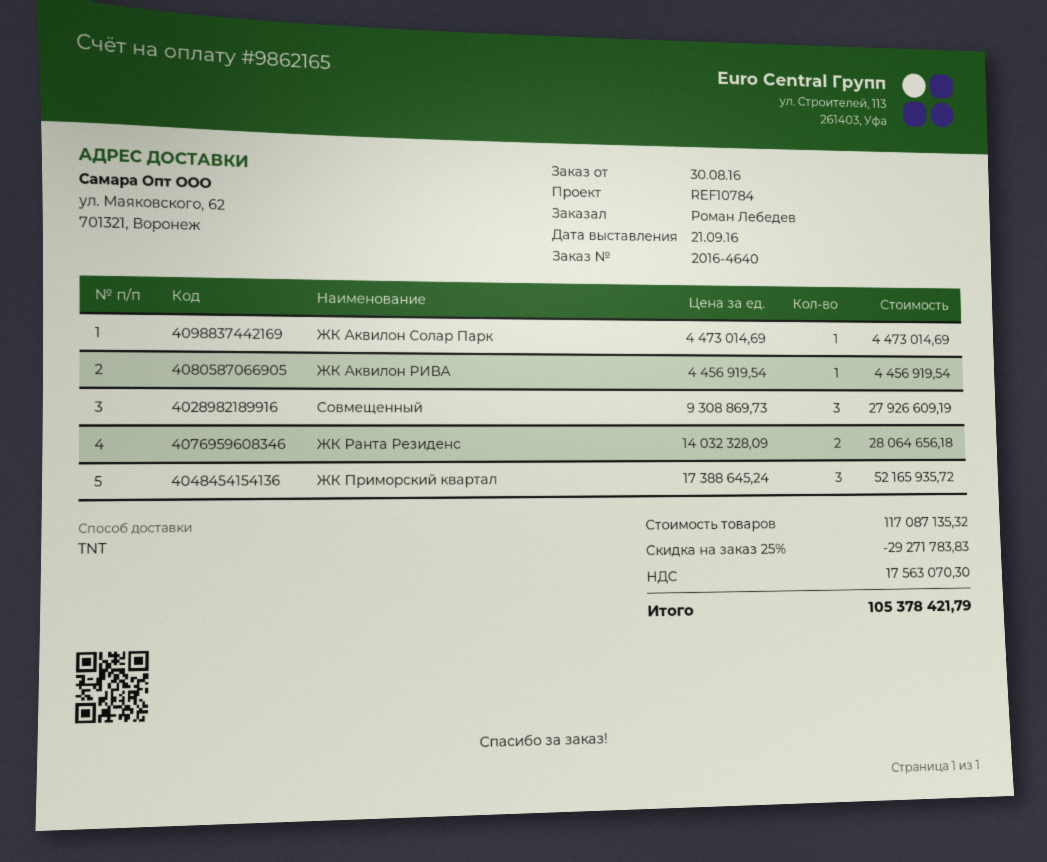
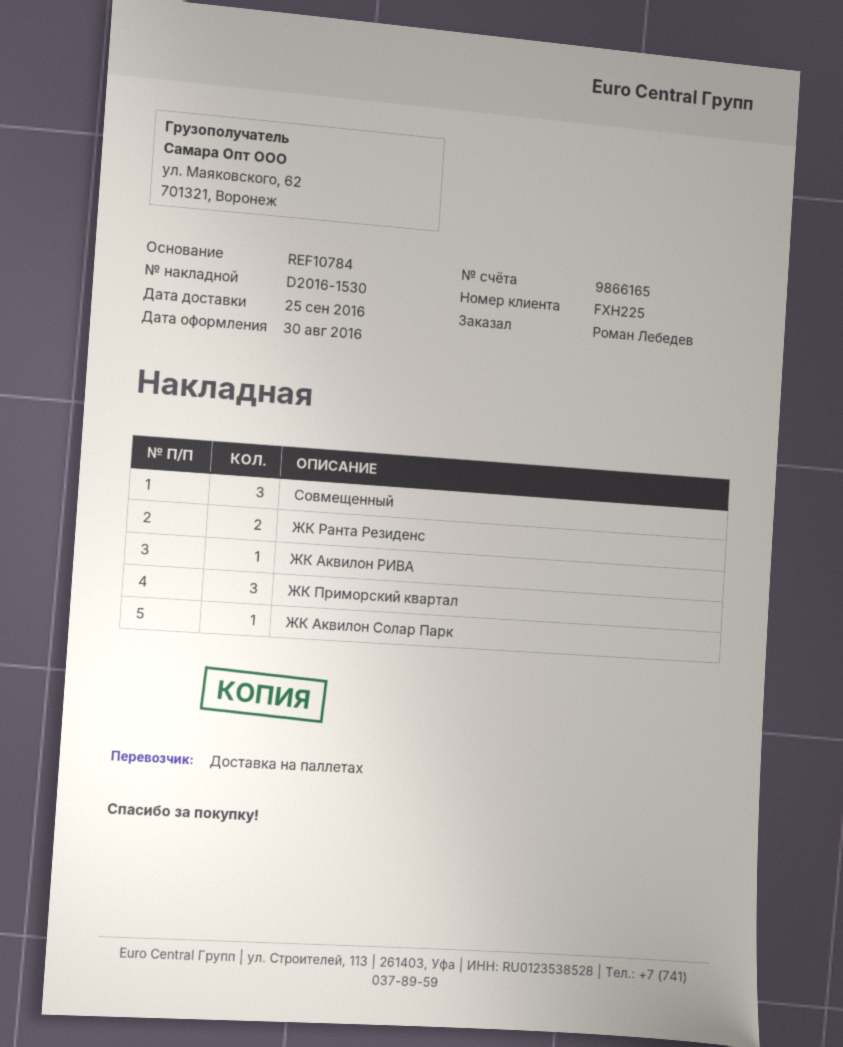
invoice number: 9862165 -> 9866165
shipping method: TNT -> pallet freight

